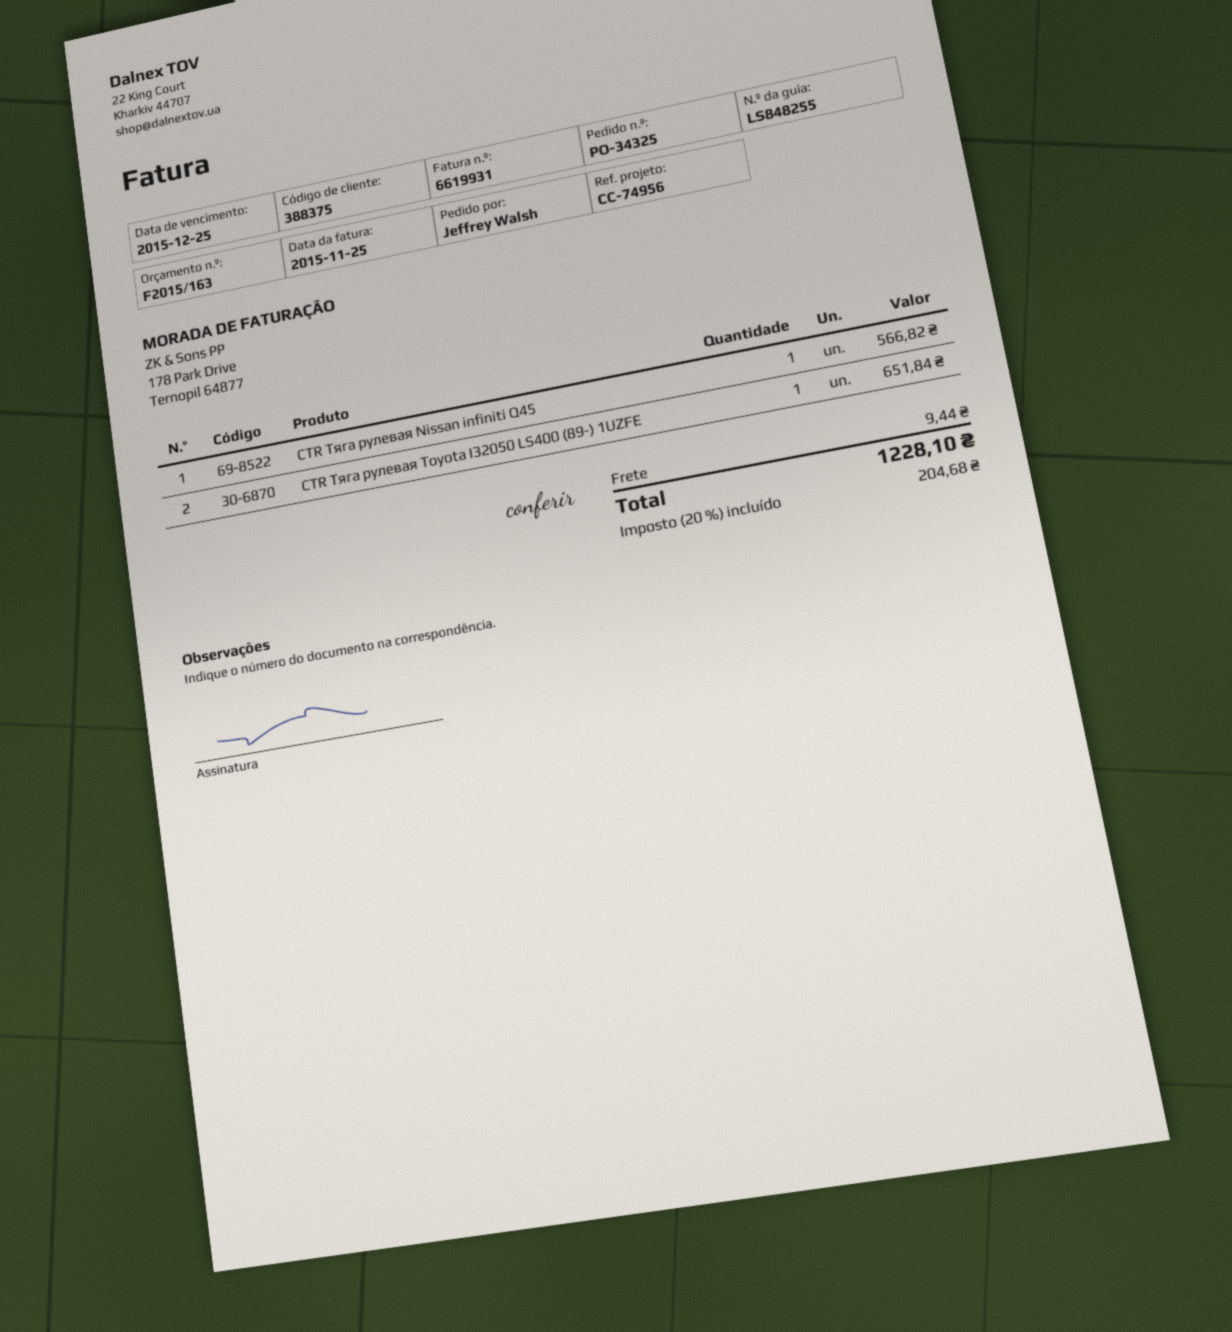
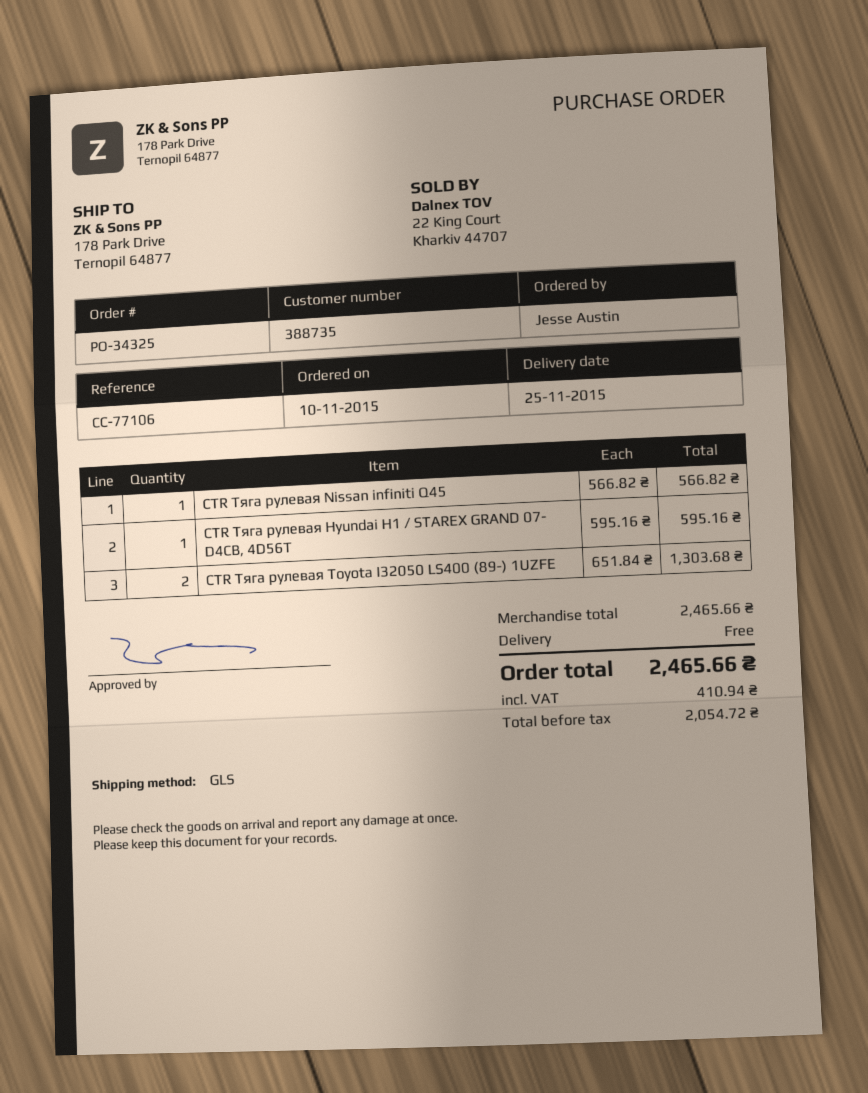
customer number: 388375 -> 388735
reference: CC-74956 -> CC-77106
ordered by: Jeffrey Walsh -> Jesse Austin
CTR Тяга рулевая Toyota I32050 LS400 (89-) 1UZFE: 1 for 651.84 -> 2 for 1303.68
CTR Тяга рулевая Hyundai H1 / STAREX GRAND 07- D4CB, 4D56T: none -> 1 for 595.16
shipping: 9.44 -> 0.00
tax: 204.68 -> 410.94
total: 1228.10 -> 2465.66

